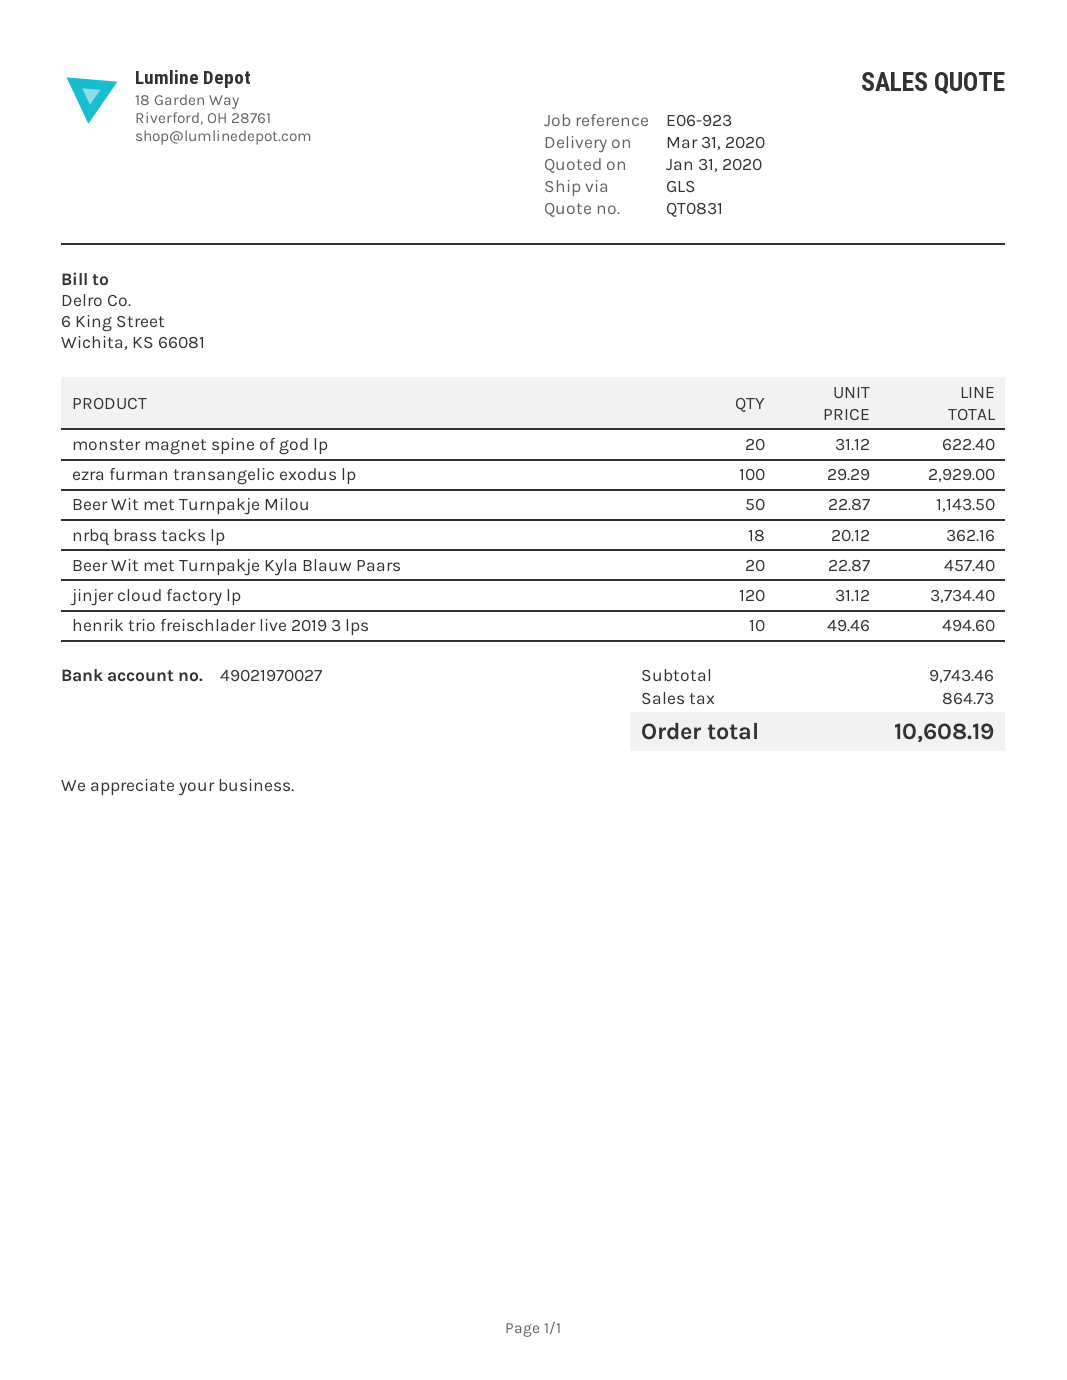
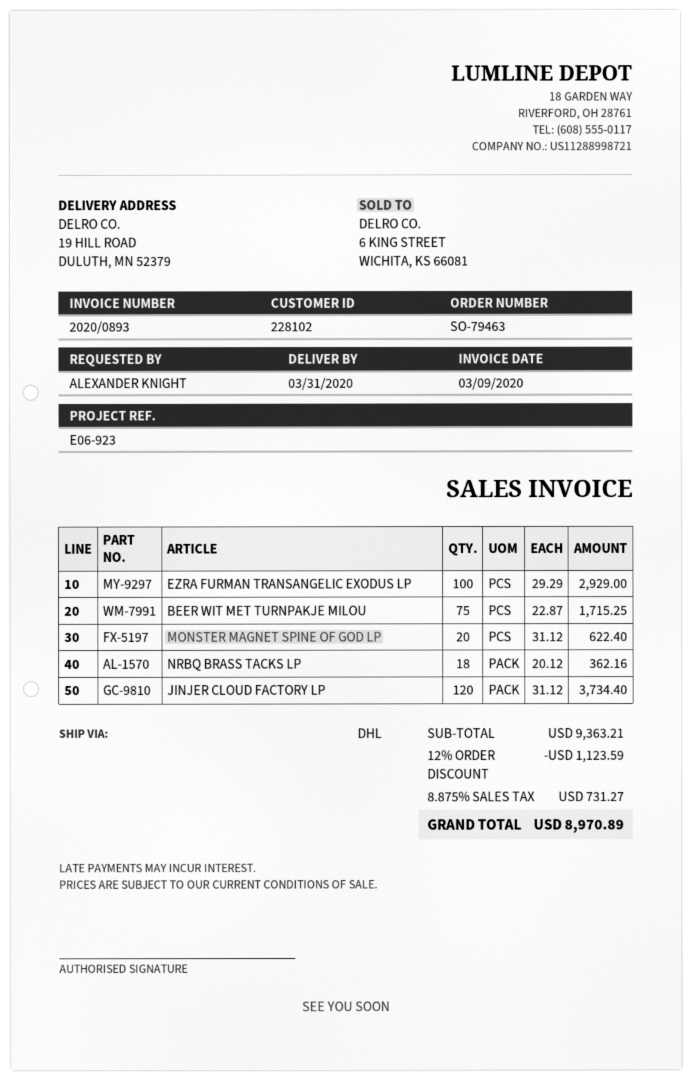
shipping method: GLS -> DHL
Beer Wit met Turnpakje Milou: 50 x 22.87 = 1143.50 -> 75 x 22.87 = 1715.25
Beer Wit met Turnpakje Kyla Blauw Paars: 20 x 22.87 = 457.40 -> none
henrik trio freischlader live 2019 3 lps: 10 x 49.46 = 494.60 -> none
subtotal: 9743.46 -> 9363.21
discount: none -> 12% = 1123.59
tax: 864.73 -> 731.27
total: 10608.19 -> 8970.89

